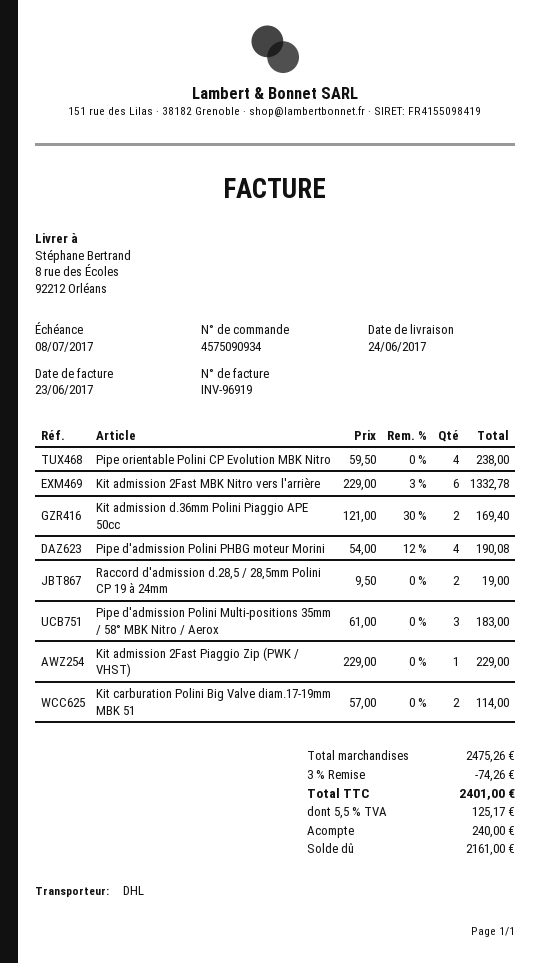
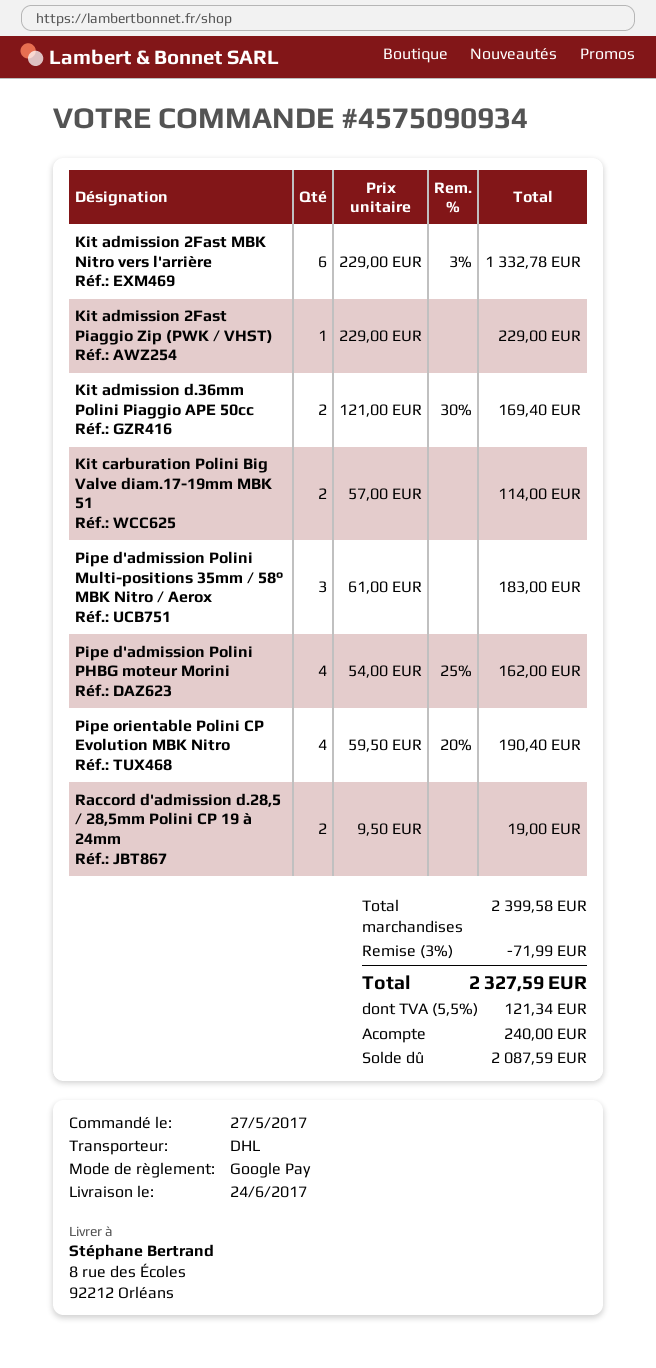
Pipe orientable Polini CP Evolution MBK Nitro: 4 x 59.50 = 238.00 -> 4 x 59.50 - 20% = 190.40
Pipe d'admission Polini PHBG moteur Morini: 4 x 54.00 - 12% = 190.08 -> 4 x 54.00 - 25% = 162.00
subtotal: 2475.26 -> 2399.58
discount: 3% = 74.26 -> 3% = 71.99
tax: 5.5% = 125.17 -> 5.5% = 121.34
total: 2401.00 -> 2327.59
balance: 2161.00 -> 2087.59

